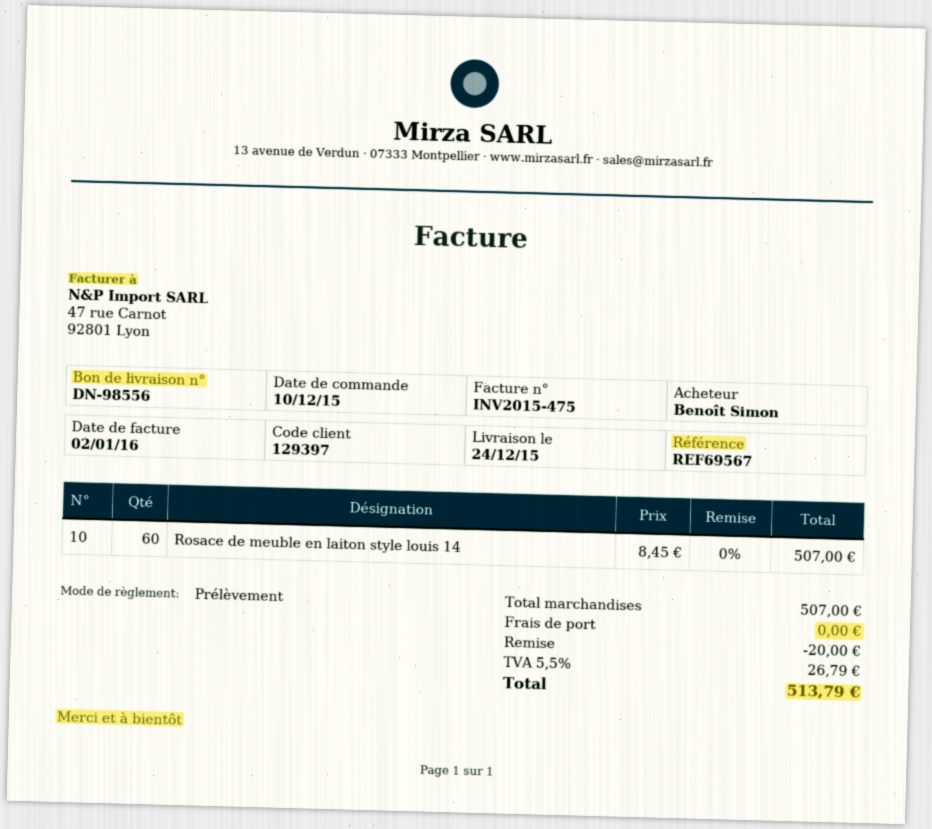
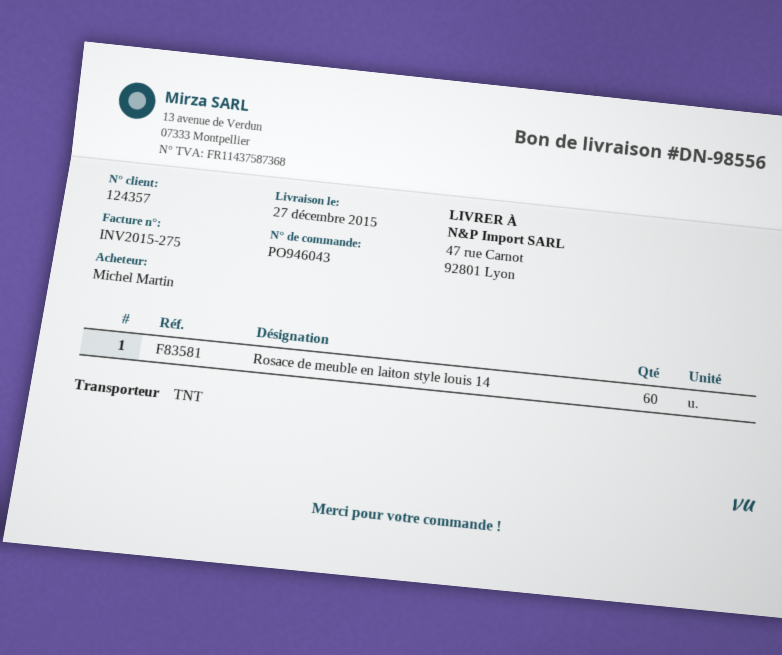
delivery date: 2015-12-24 -> 2015-12-27
invoice number: INV2015-475 -> INV2015-275
customer number: 129397 -> 124357
ordered by: Benoît Simon -> Michel Martin

